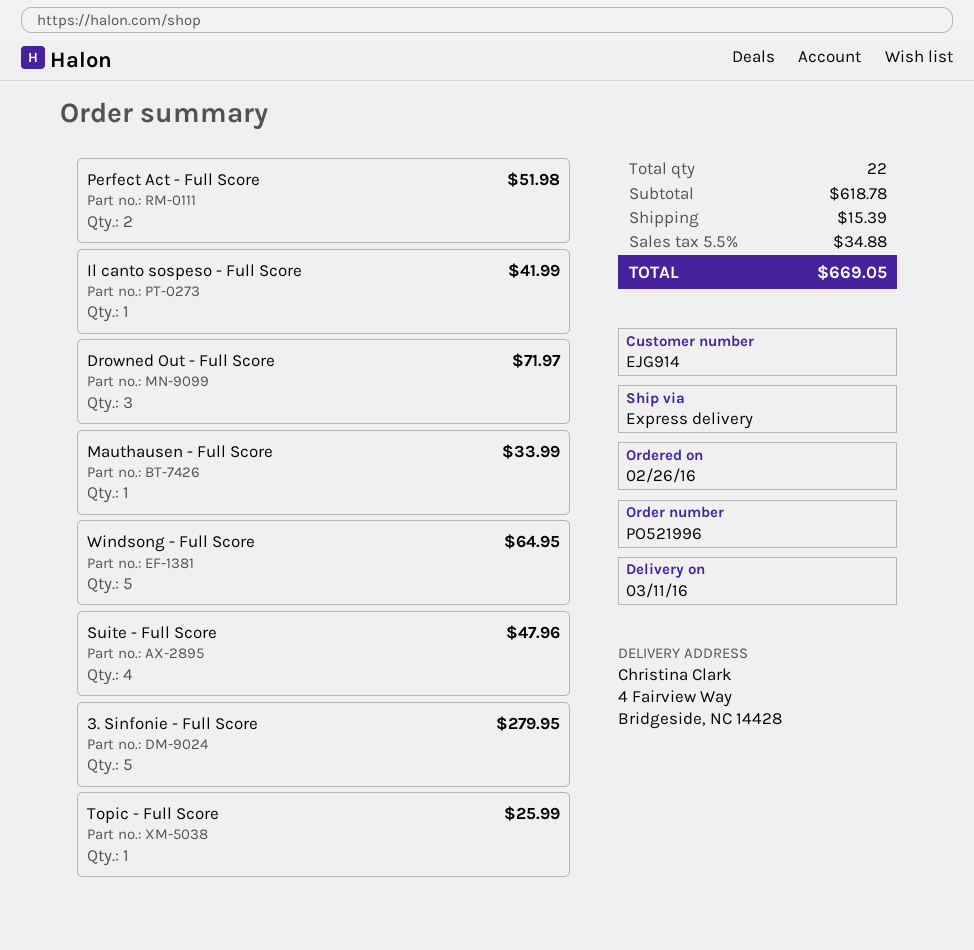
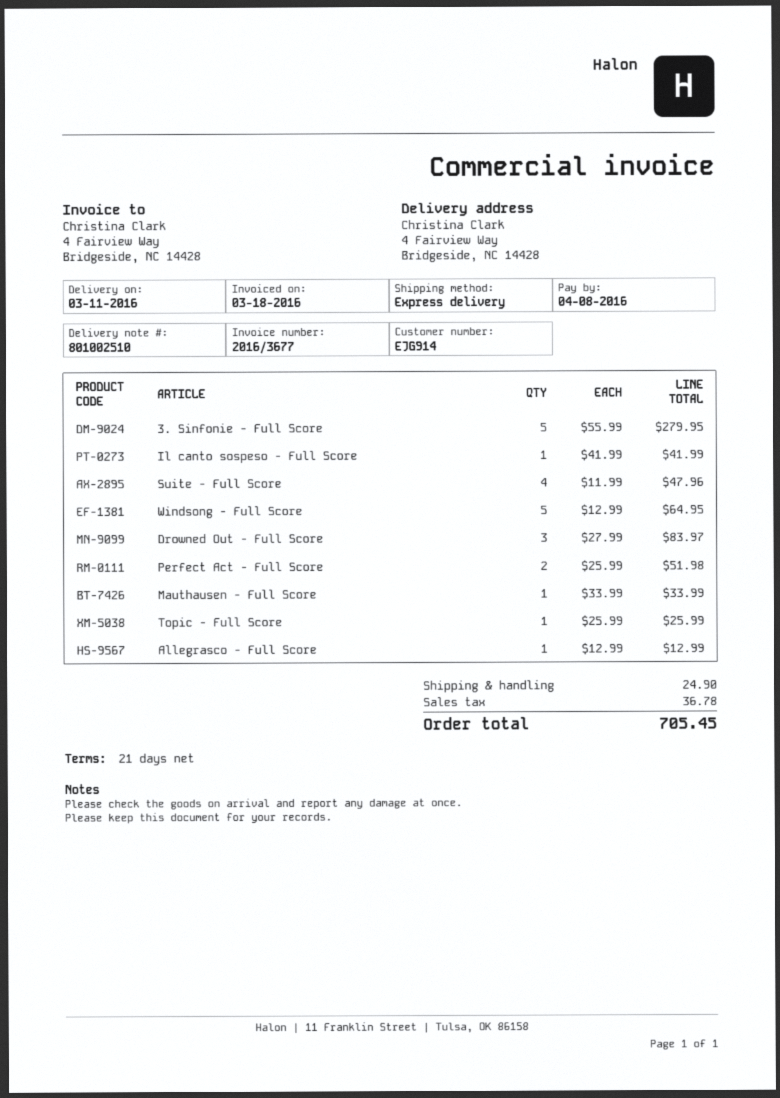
Drowned Out - Full Score: 3 for 71.97 -> 3 for 83.97
Allegrasco - Full Score: none -> 1 for 12.99
shipping: 15.39 -> 24.90
tax: 34.88 -> 36.78
total: 669.05 -> 705.45

